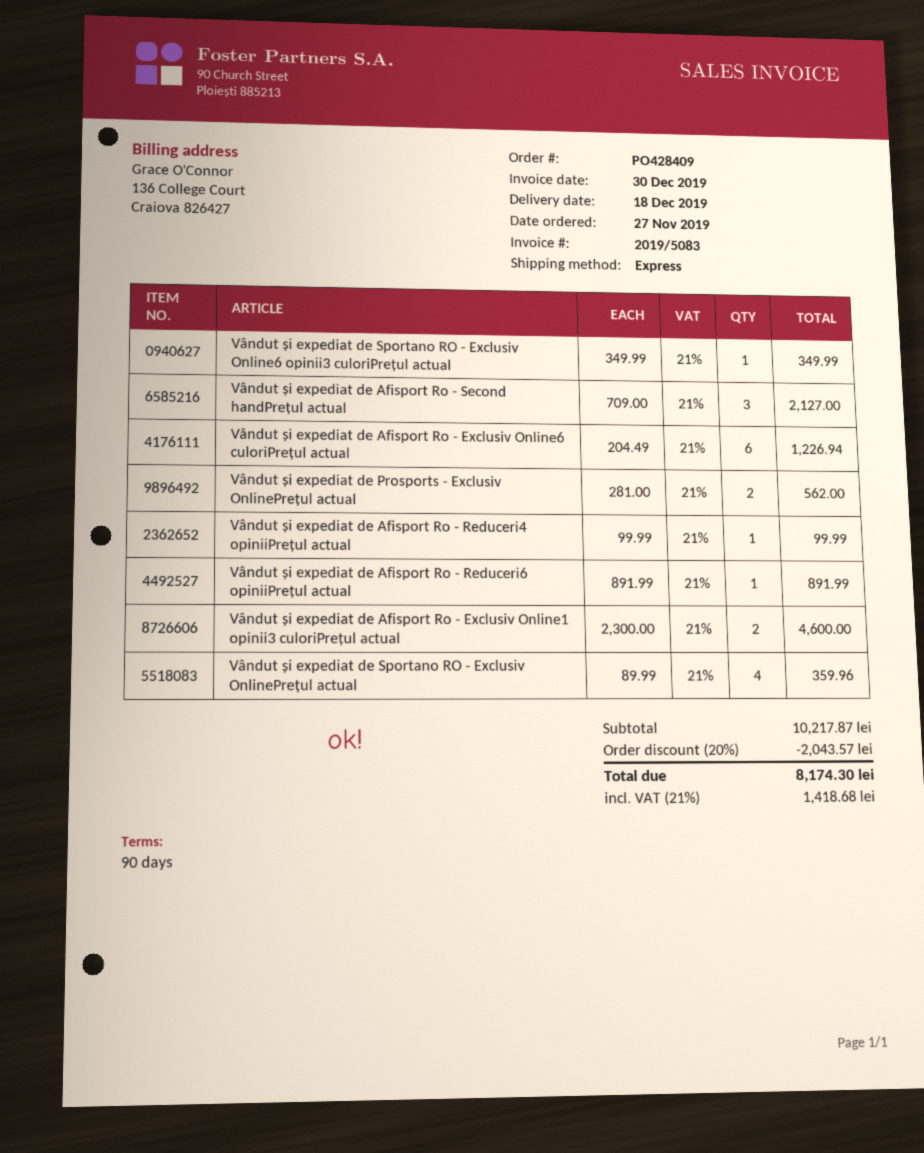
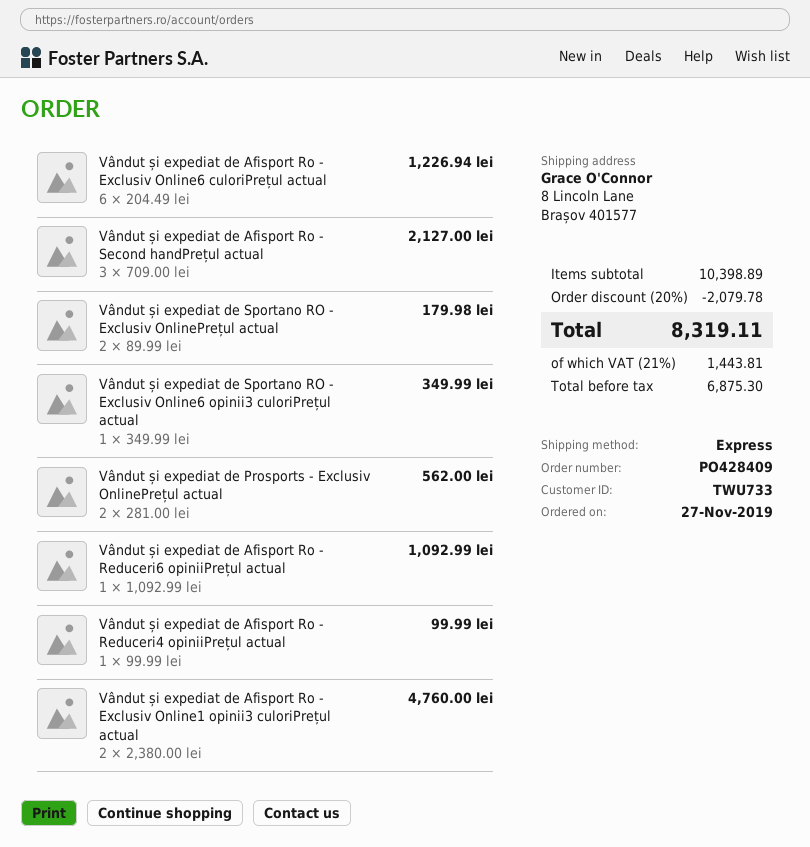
Vândut și expediat de Afisport Ro - Reduceri6 opiniiPrețul actual: 1 x 891.99 = 891.99 -> 1 x 1092.99 = 1092.99
Vândut și expediat de Afisport Ro - Exclusiv Online1 opinii3 culoriPrețul actual: 2 x 2300.00 = 4600.00 -> 2 x 2380.00 = 4760.00
Vândut și expediat de Sportano RO - Exclusiv OnlinePrețul actual: 4 x 89.99 = 359.96 -> 2 x 89.99 = 179.98
subtotal: 10217.87 -> 10398.89
discount: 20% = 2043.57 -> 20% = 2079.78
tax: 21% = 1418.68 -> 21% = 1443.81
total: 8174.30 -> 8319.11

